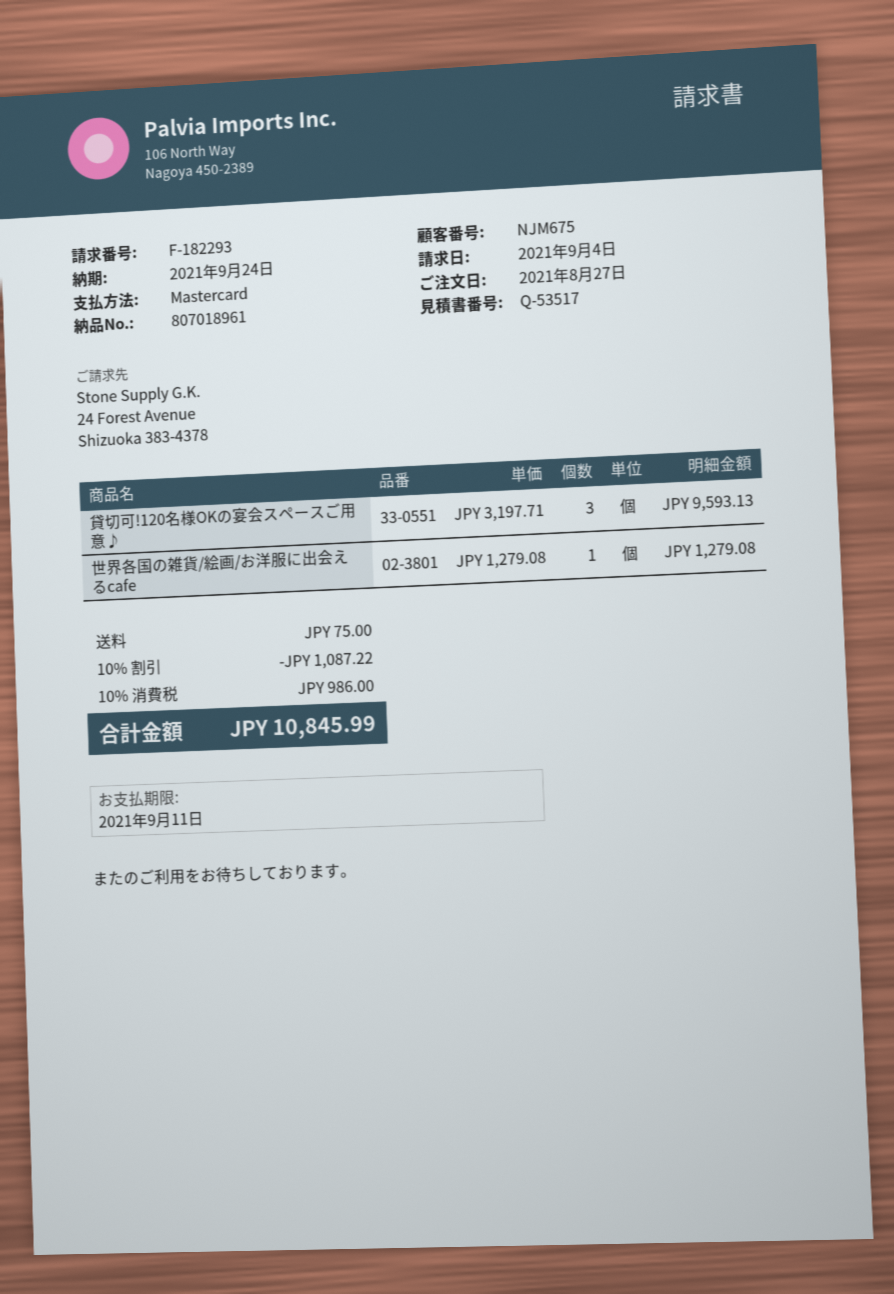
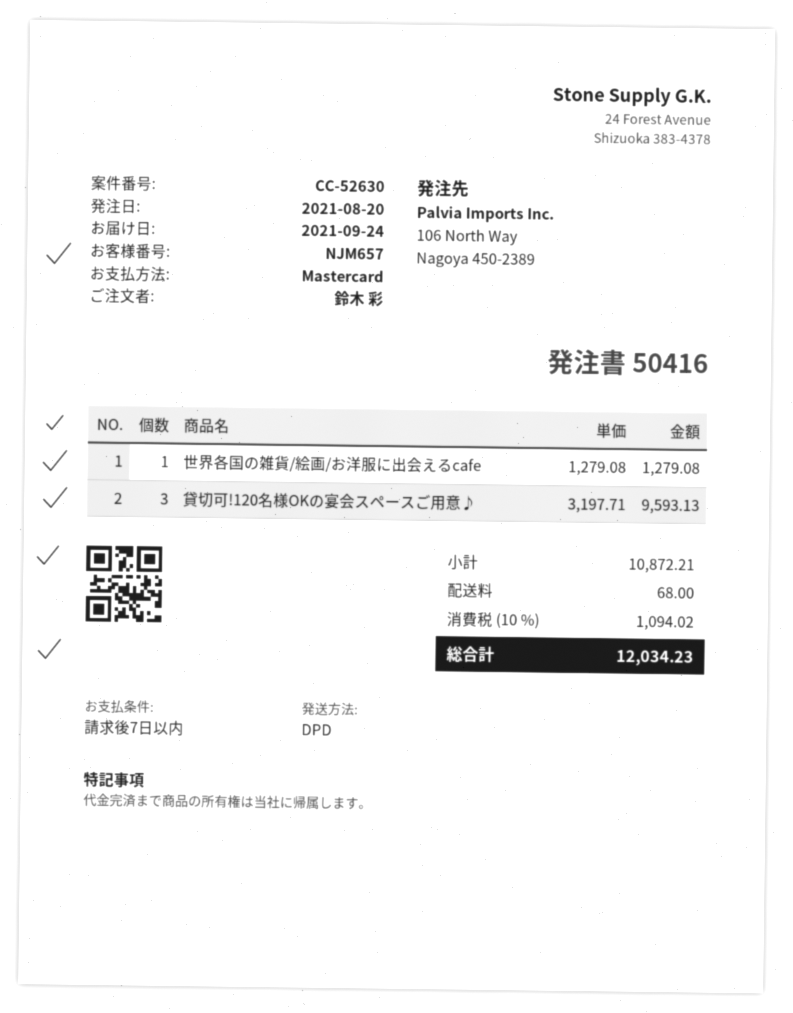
order date: 2021-08-27 -> 2021-08-20
customer number: NJM675 -> NJM657
discount: 10% = 1087.22 -> none
shipping: 75.00 -> 68.00
tax: 10% = 986.00 -> 10% = 1094.02
total: 10845.99 -> 12034.23

